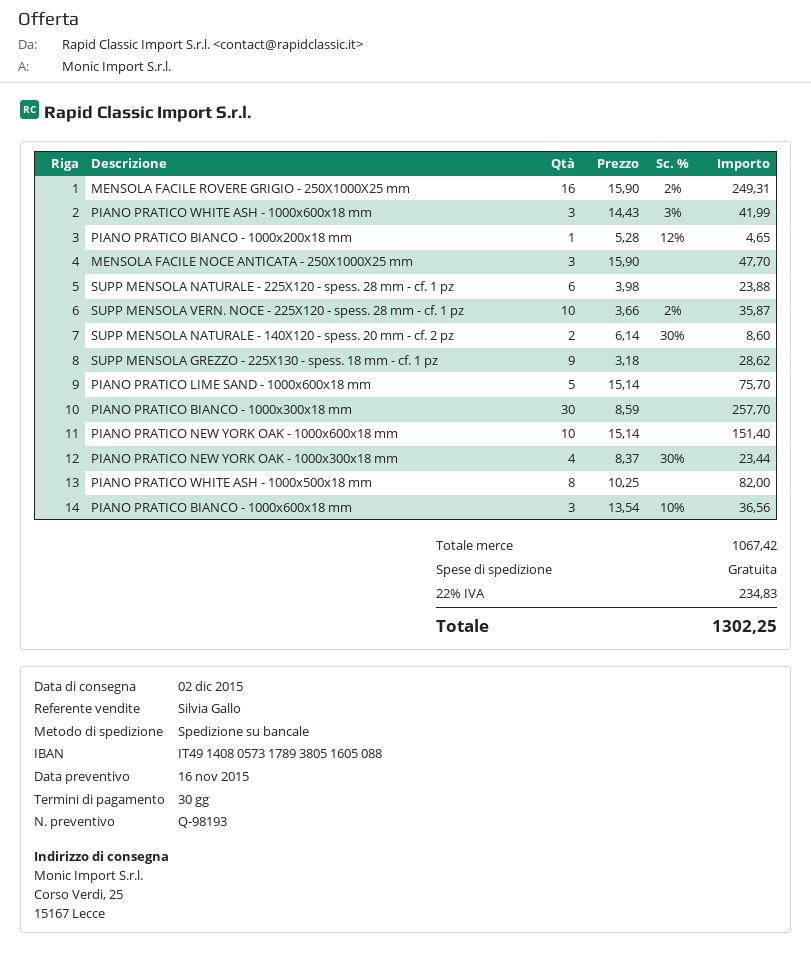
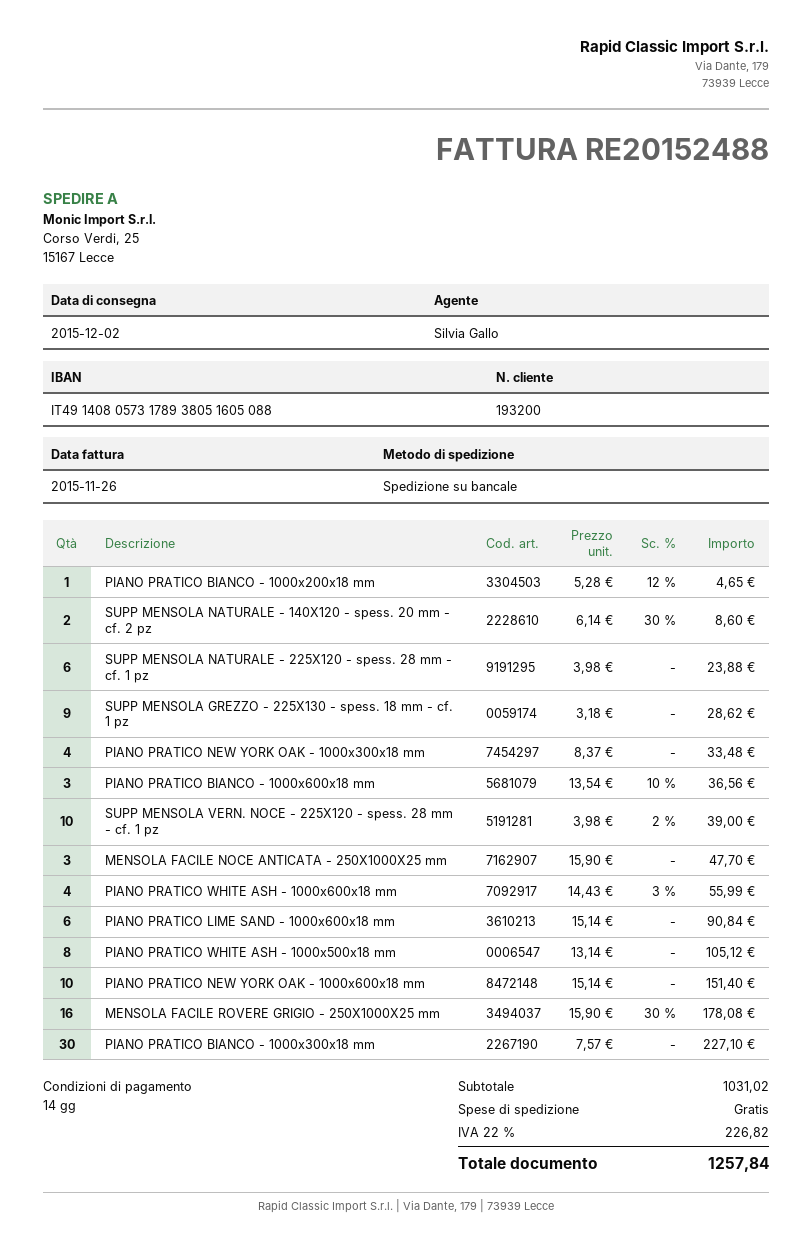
payment terms: 30 days -> 14 days
MENSOLA FACILE ROVERE GRIGIO - 250X1000X25 mm: 16 x 15.90 - 2% = 249.31 -> 16 x 15.90 - 30% = 178.08
PIANO PRATICO WHITE ASH - 1000x600x18 mm: 3 x 14.43 - 3% = 41.99 -> 4 x 14.43 - 3% = 55.99
SUPP MENSOLA VERN. NOCE - 225X120 - spess. 28 mm - cf. 1 pz: 10 x 3.66 - 2% = 35.87 -> 10 x 3.98 - 2% = 39.00
PIANO PRATICO LIME SAND - 1000x600x18 mm: 5 x 15.14 = 75.70 -> 6 x 15.14 = 90.84
PIANO PRATICO BIANCO - 1000x300x18 mm: 30 x 8.59 = 257.70 -> 30 x 7.57 = 227.10
PIANO PRATICO NEW YORK OAK - 1000x300x18 mm: 4 x 8.37 - 30% = 23.44 -> 4 x 8.37 = 33.48
PIANO PRATICO WHITE ASH - 1000x500x18 mm: 8 x 10.25 = 82.00 -> 8 x 13.14 = 105.12
subtotal: 1067.42 -> 1031.02
tax: 22% = 234.83 -> 22% = 226.82
total: 1302.25 -> 1257.84

